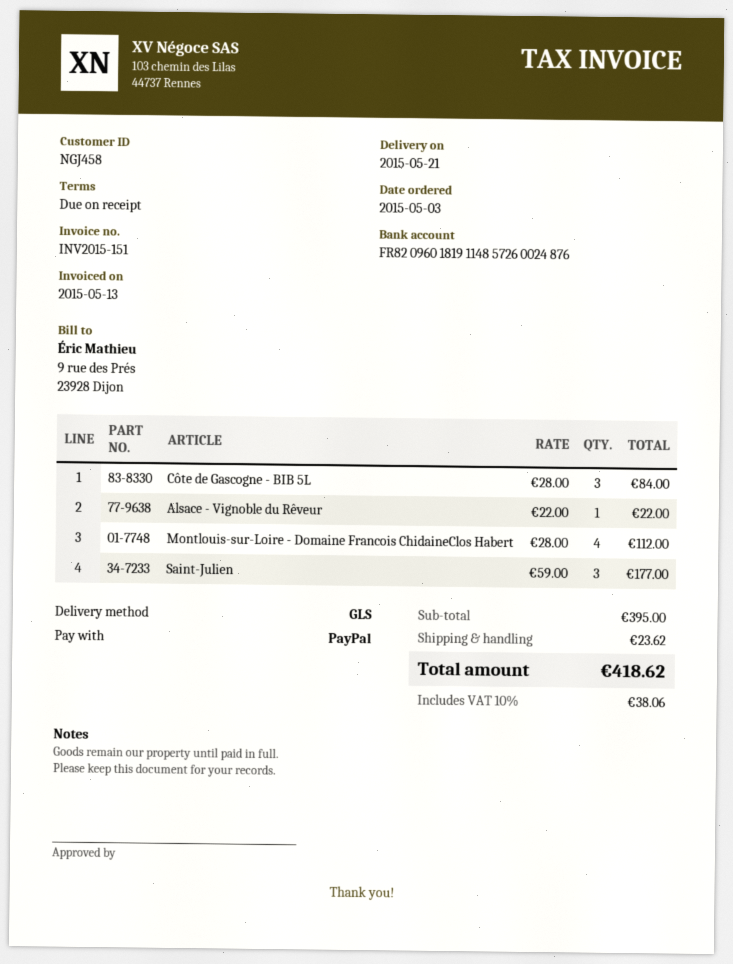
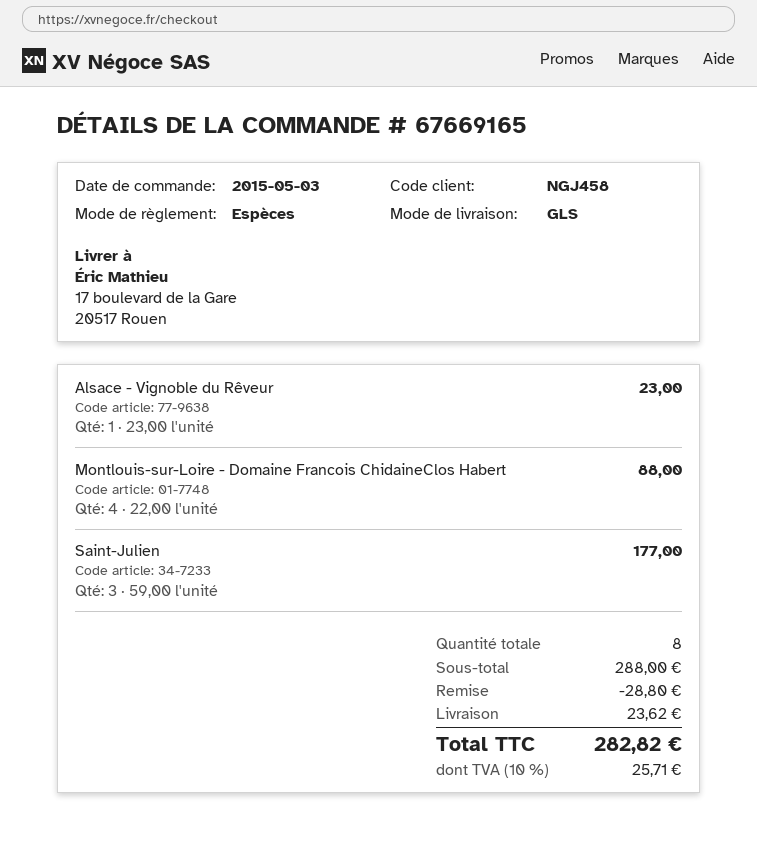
payment method: PayPal -> cash
Côte de Gascogne - BIB 5L: 3 x 28.00 = 84.00 -> none
Alsace - Vignoble du Rêveur: 1 x 22.00 = 22.00 -> 1 x 23.00 = 23.00
Montlouis-sur-Loire - Domaine Francois ChidaineClos Habert: 4 x 28.00 = 112.00 -> 4 x 22.00 = 88.00
subtotal: 395.00 -> 288.00
discount: none -> 28.80
tax: 10% = 38.06 -> 10% = 25.71
total: 418.62 -> 282.82

